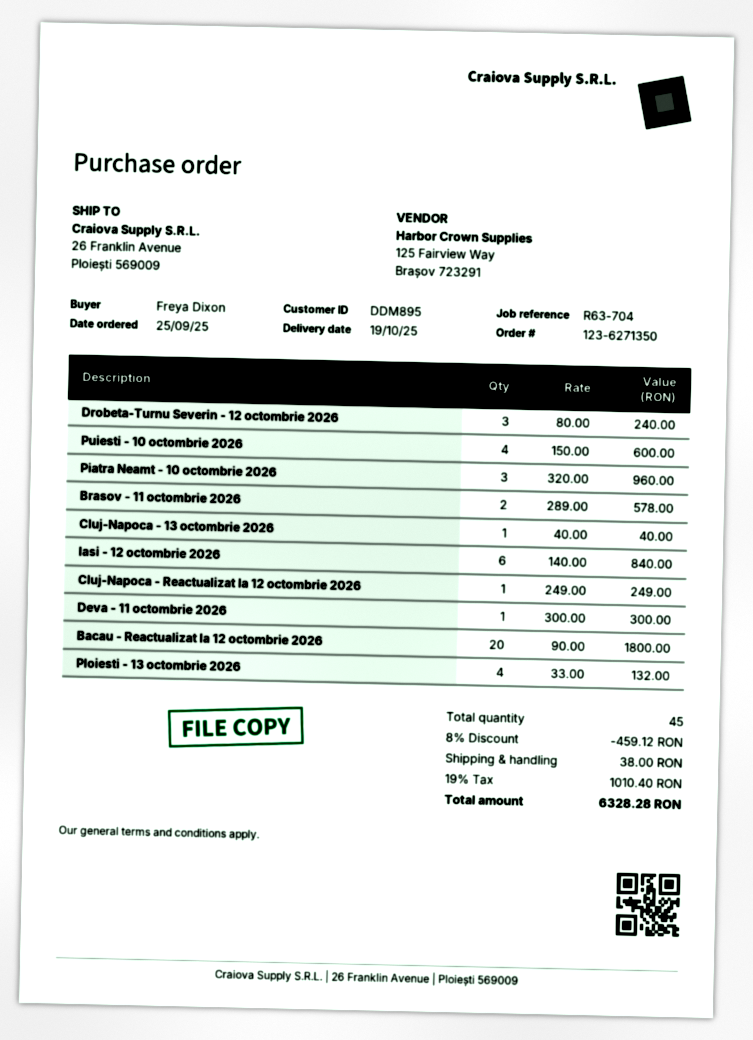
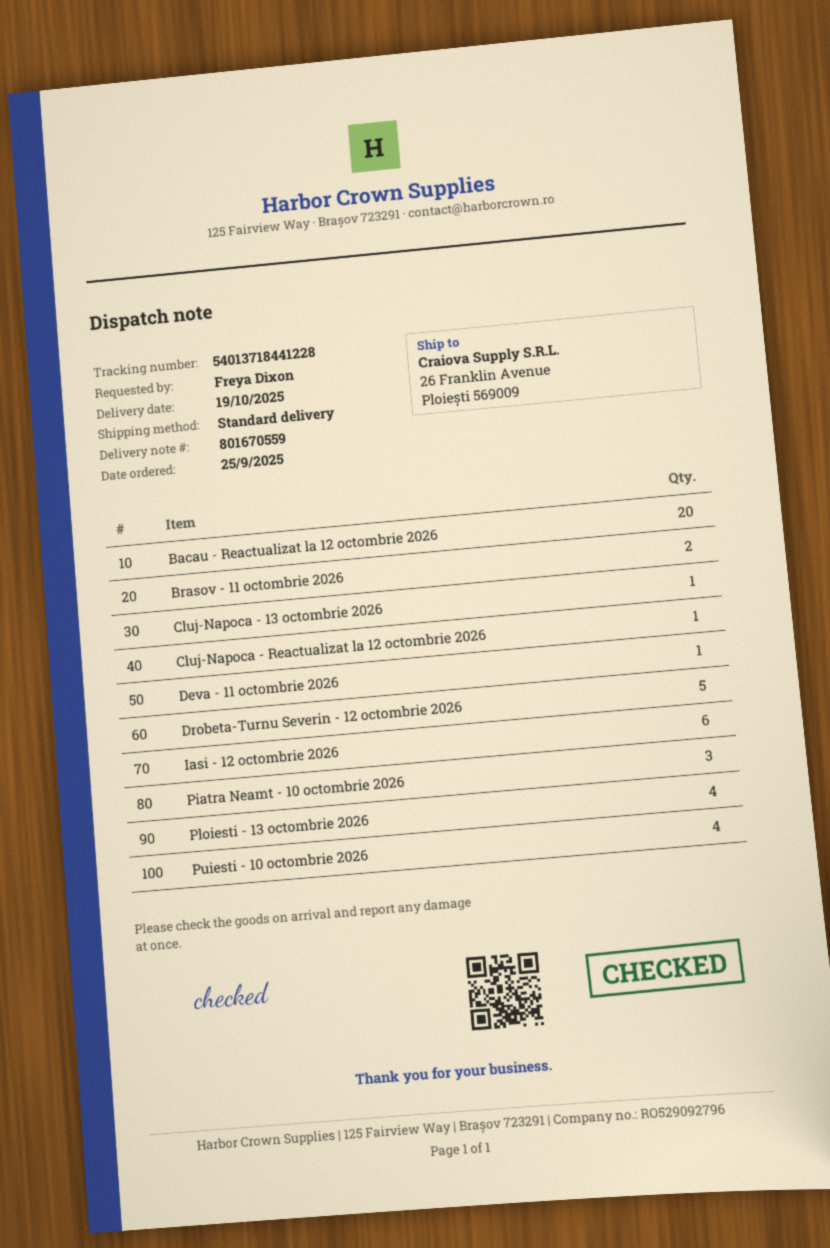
Drobeta-Turnu Severin - 12 octombrie 2026: 3 -> 5

